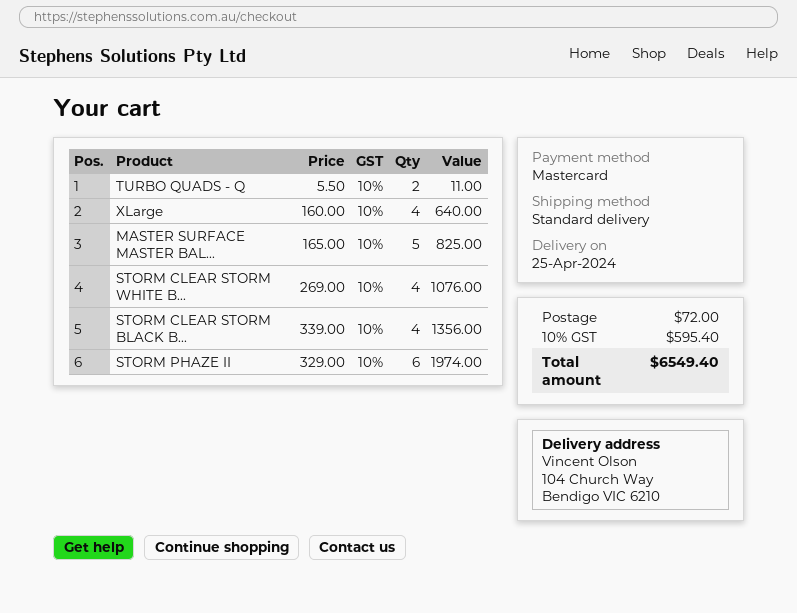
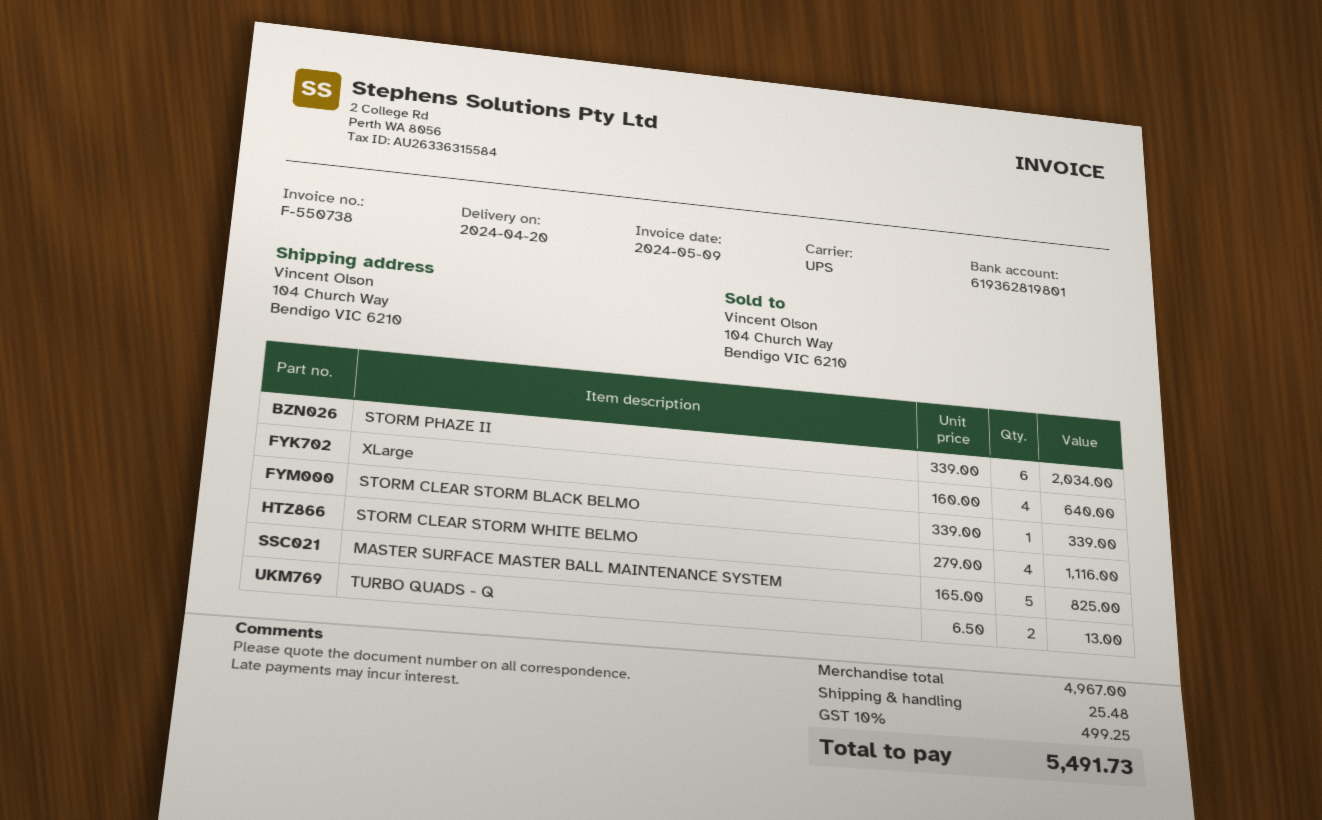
delivery date: 2024-04-25 -> 2024-04-20
shipping method: standard -> UPS
TURBO QUADS - Q: 2 x 5.50 = 11.00 -> 2 x 6.50 = 13.00
STORM CLEAR STORM WHITE B...: 4 x 269.00 = 1076.00 -> 4 x 279.00 = 1116.00
STORM CLEAR STORM BLACK B...: 4 x 339.00 = 1356.00 -> 1 x 339.00 = 339.00
STORM PHAZE II: 6 x 329.00 = 1974.00 -> 6 x 339.00 = 2034.00
shipping: 72.00 -> 25.48
tax: 10% = 595.40 -> 10% = 499.25
total: 6549.40 -> 5491.73

